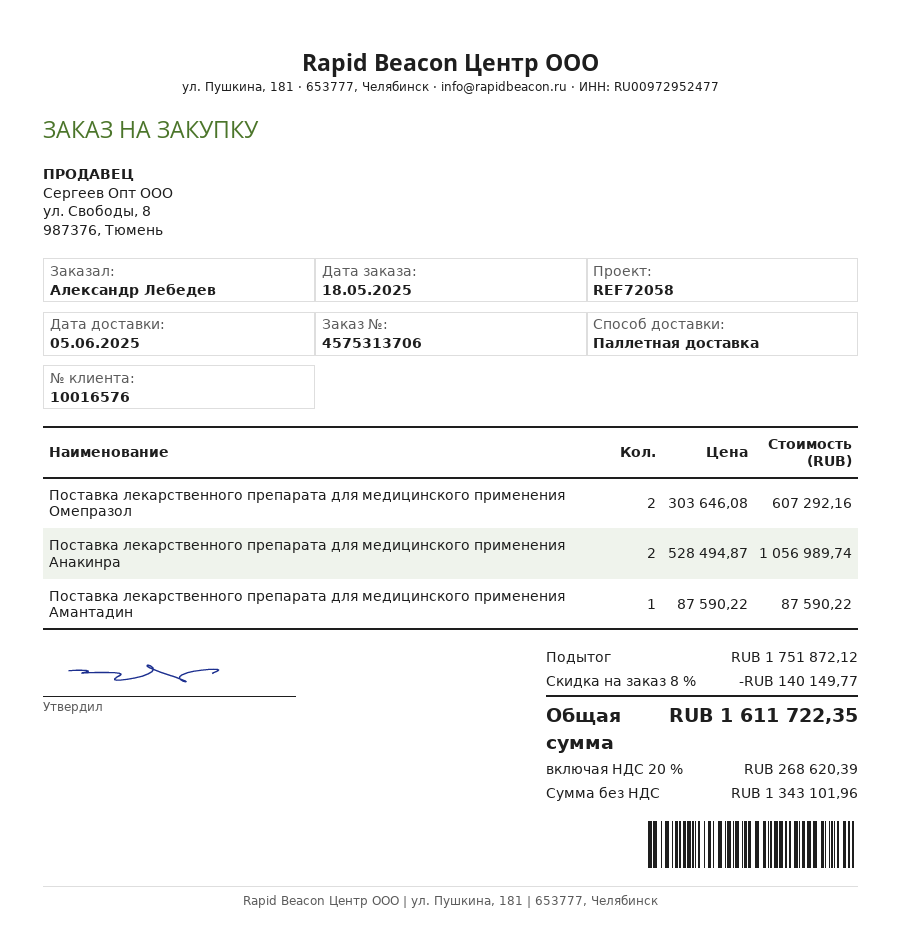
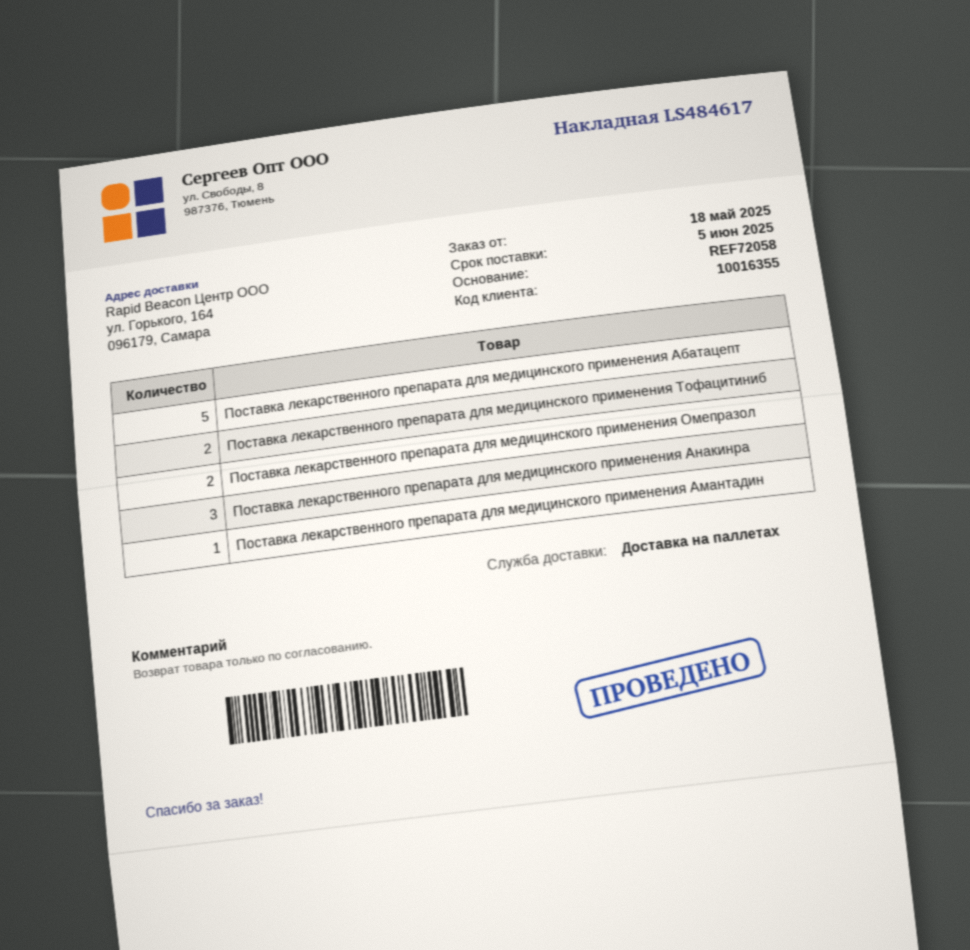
customer number: 10016576 -> 10016355
Поставка лекарственного препарата для медицинского применения Анакинра: 2 -> 3
Поставка лекарственного препарата для медицинского применения Абатацепт: none -> 5
Поставка лекарственного препарата для медицинского применения Тофацитиниб: none -> 2

